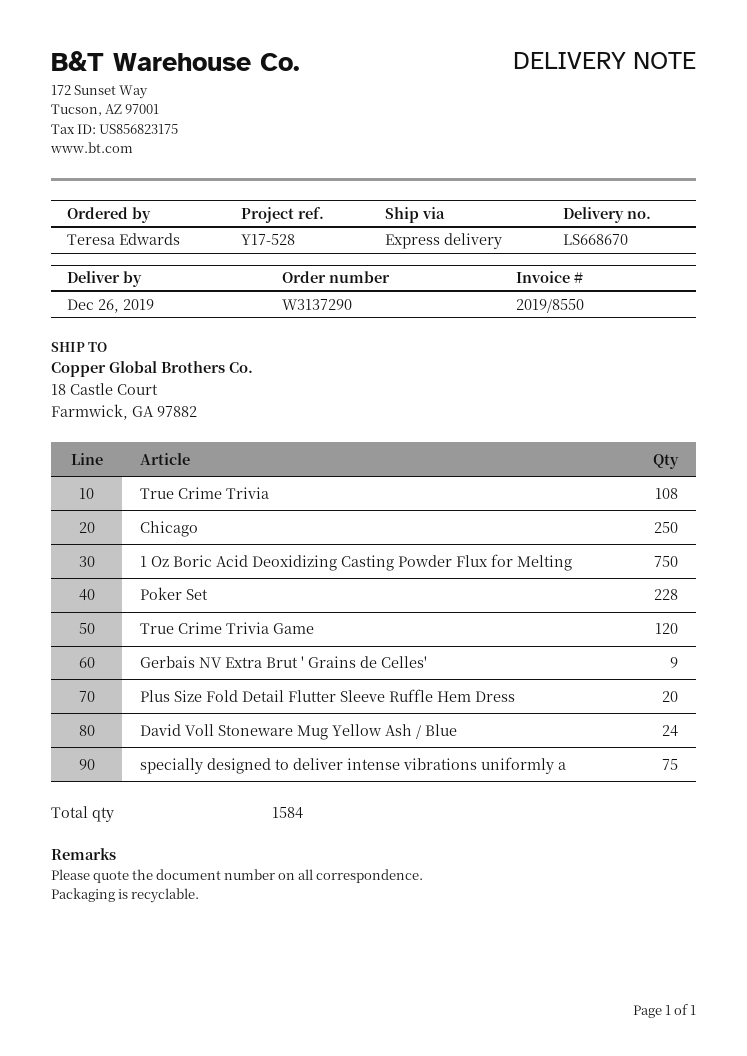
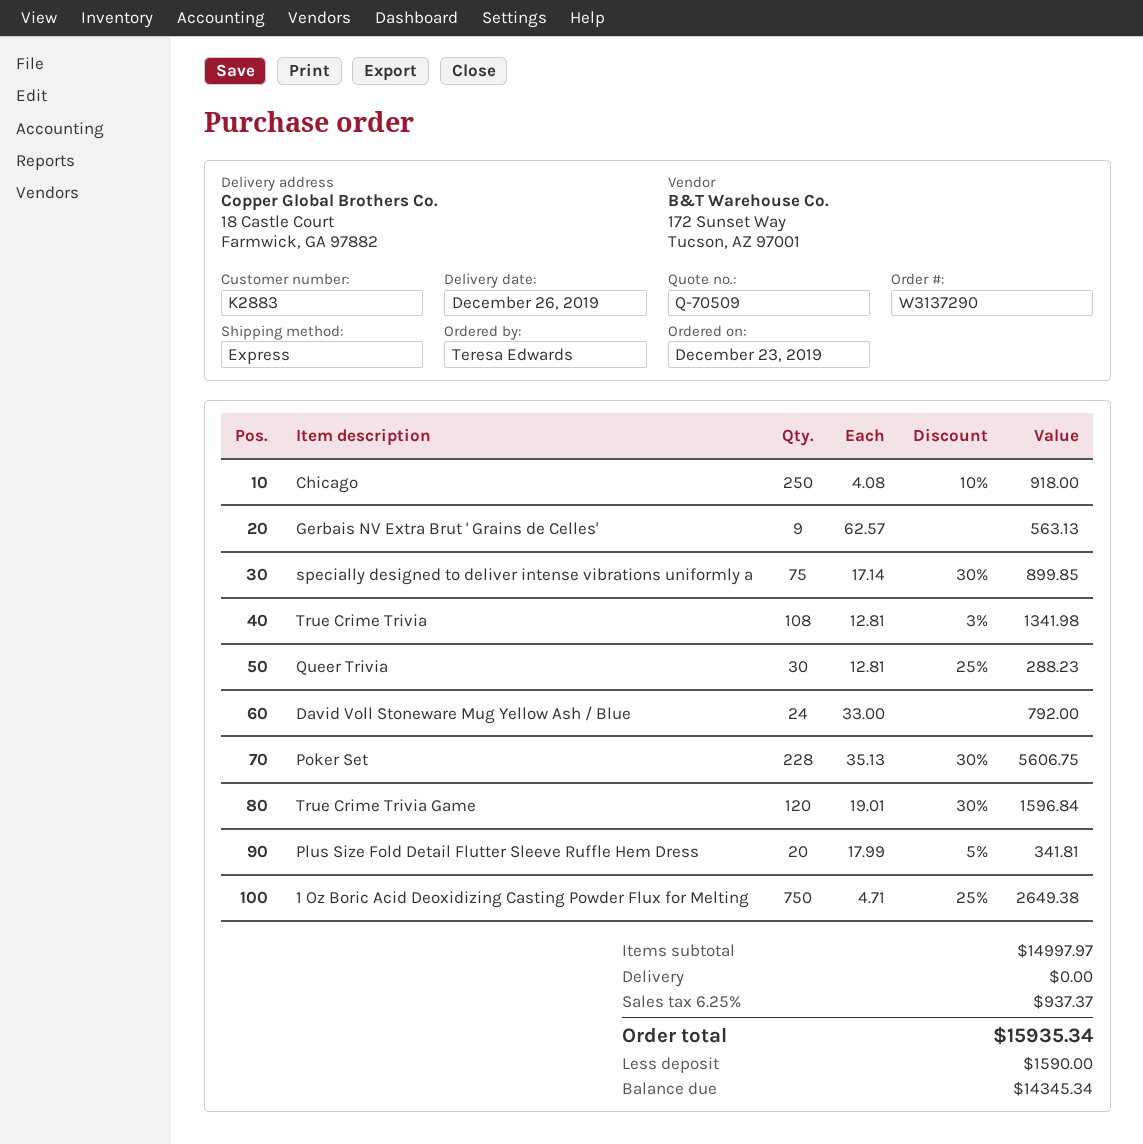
Queer Trivia: none -> 30

